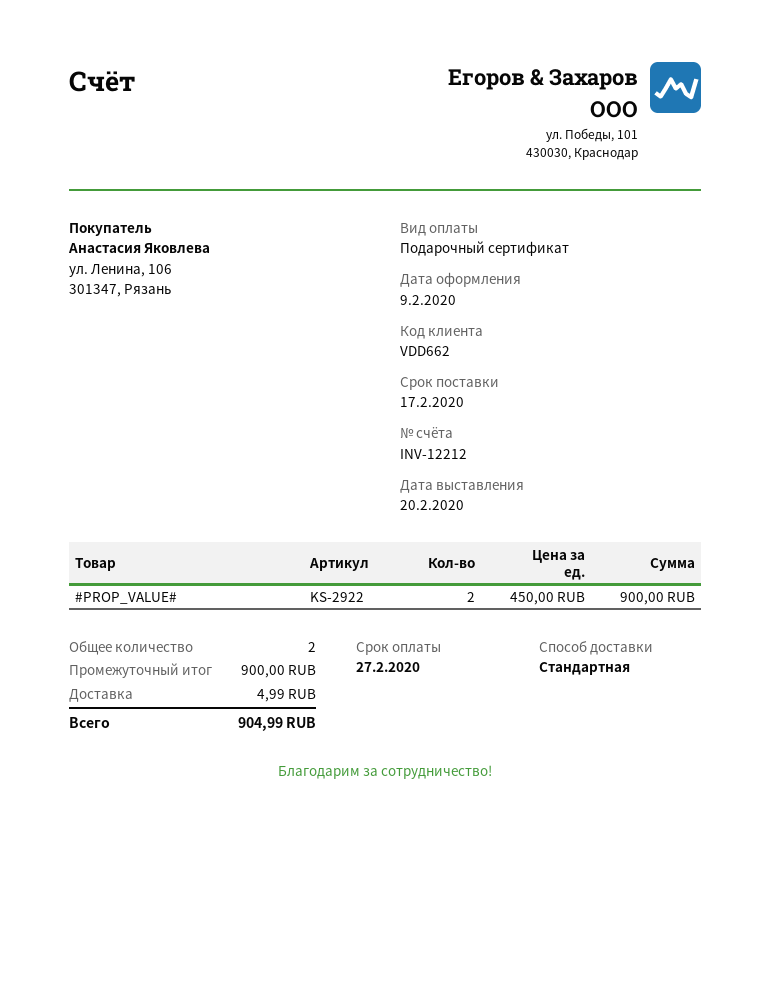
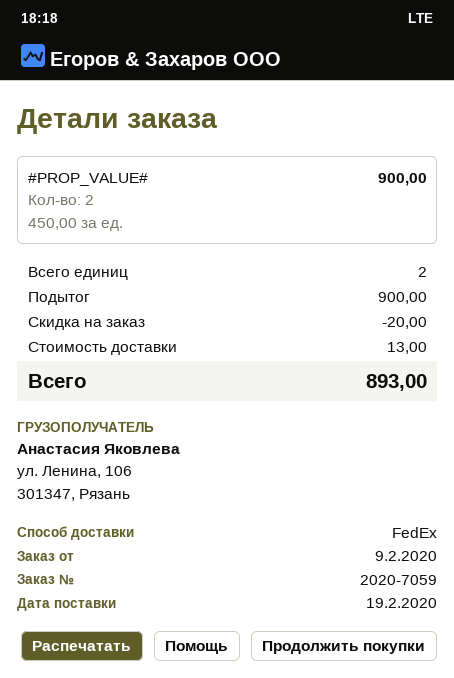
delivery date: 2020-02-17 -> 2020-02-19
shipping method: standard -> FedEx
discount: none -> 20.00
shipping: 4.99 -> 13.00
total: 904.99 -> 893.00

